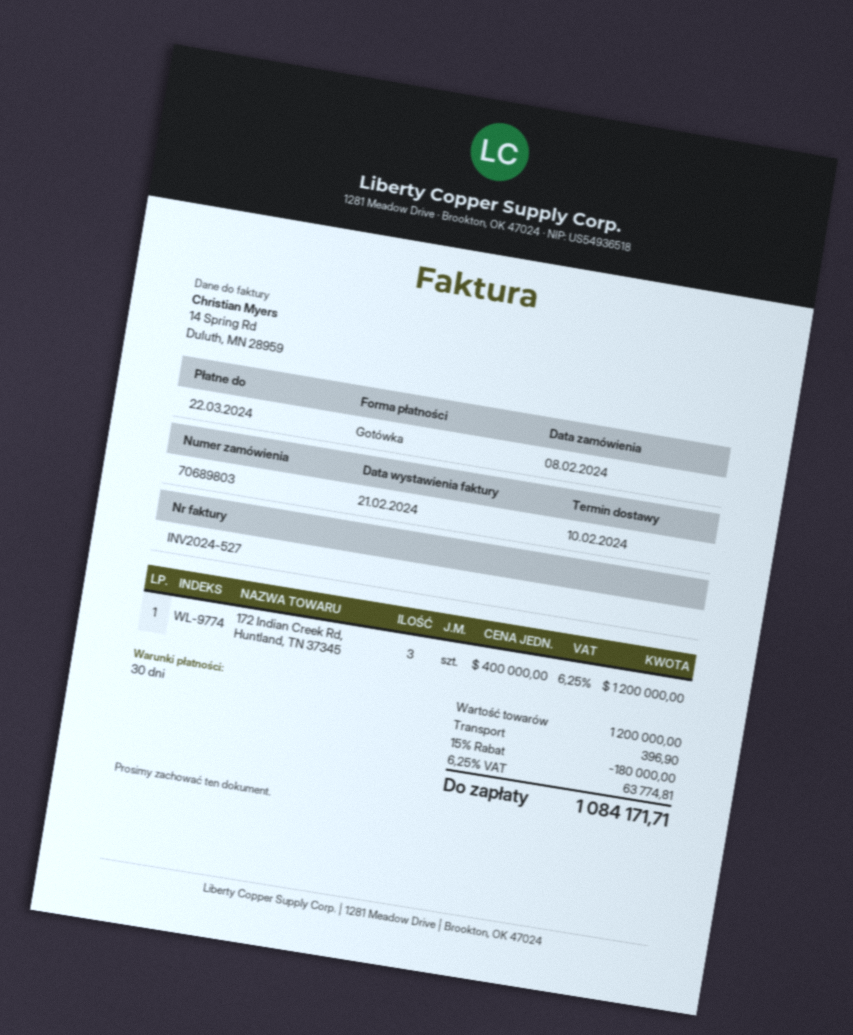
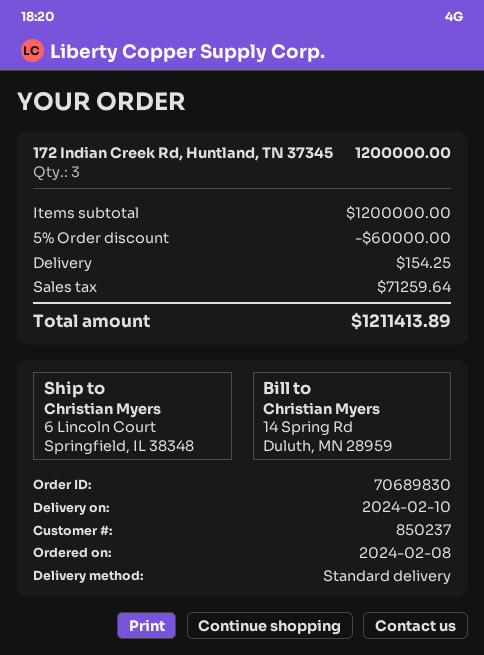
order number: 70689803 -> 70689830
discount: 15% = 180000.00 -> 5% = 60000.00
shipping: 396.90 -> 154.25
tax: 63774.81 -> 71259.64
total: 1084171.71 -> 1211413.89

